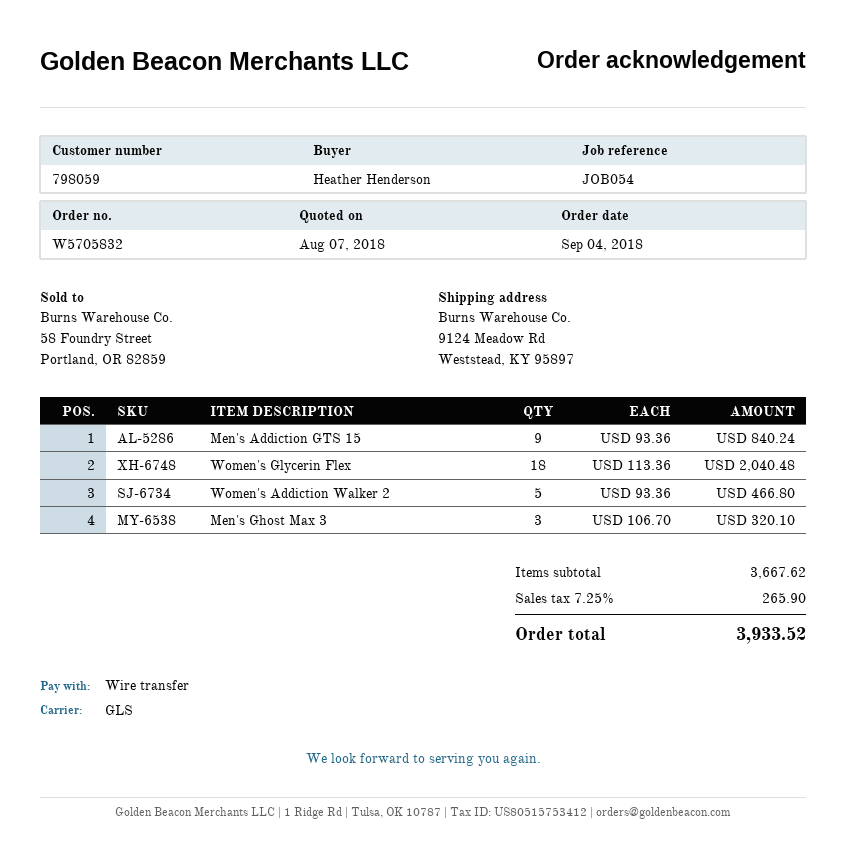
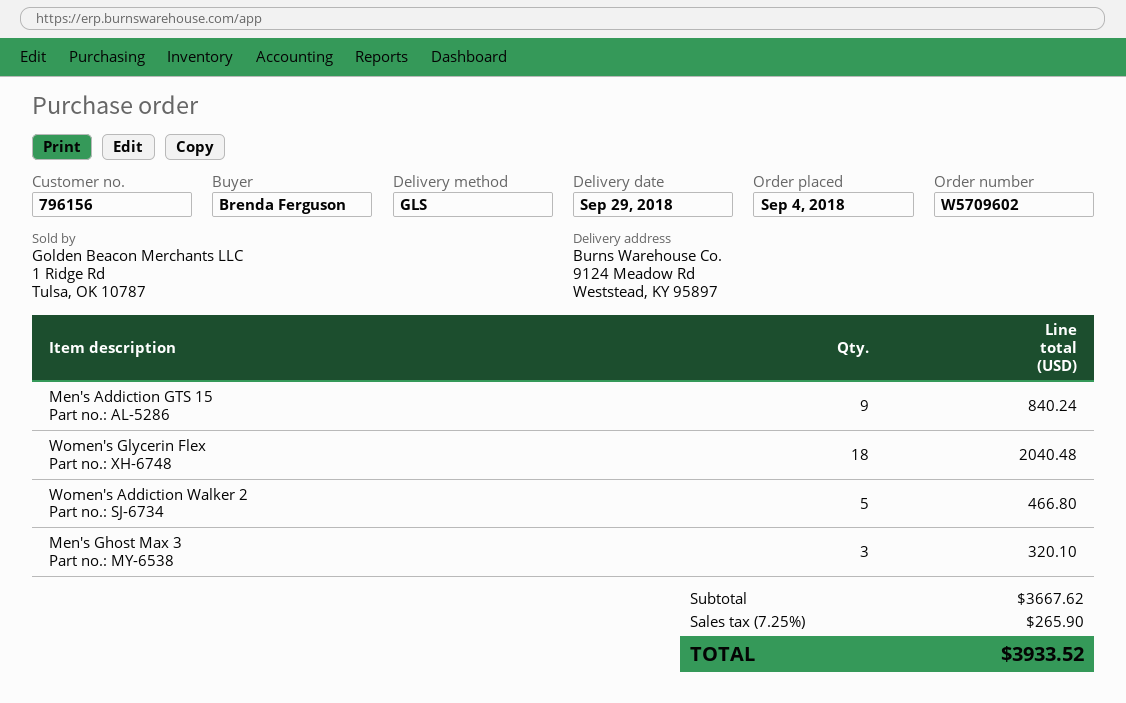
order number: W5705832 -> W5709602
customer number: 798059 -> 796156
ordered by: Heather Henderson -> Brenda Ferguson

